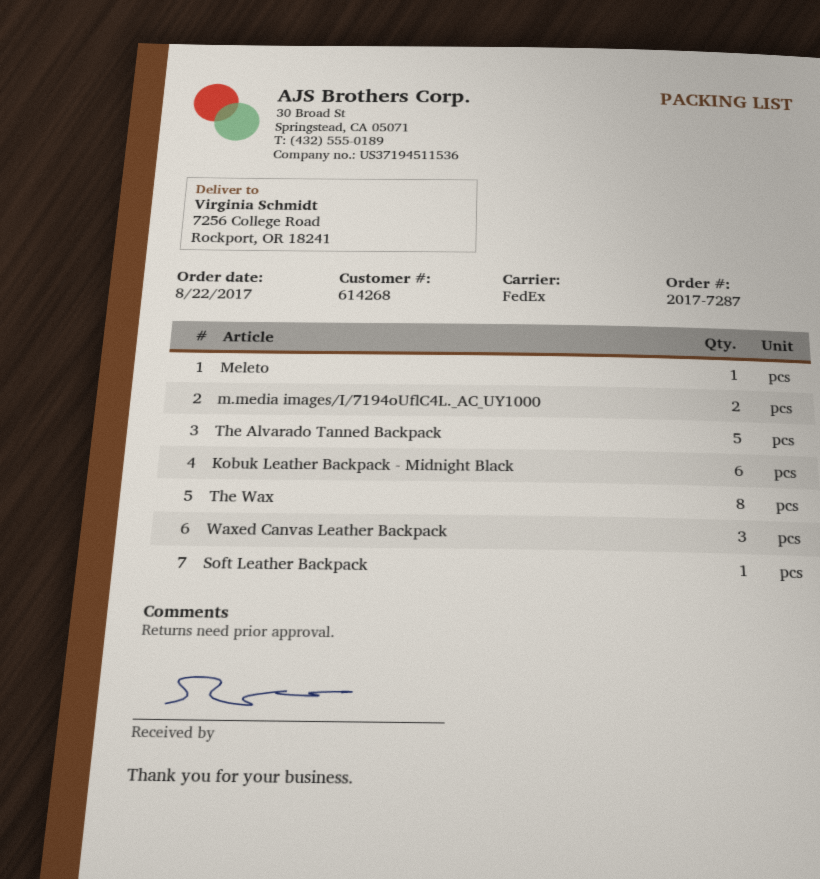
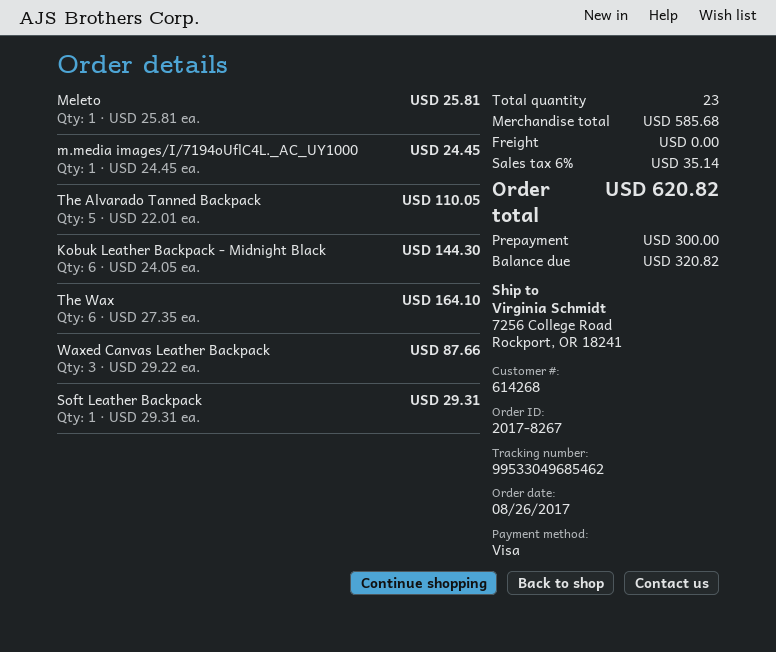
order number: 2017-7287 -> 2017-8267
order date: 2017-08-22 -> 2017-08-26
m.media images/I/7194oUflC4L._AC_UY1000: 2 -> 1
The Wax: 8 -> 6

